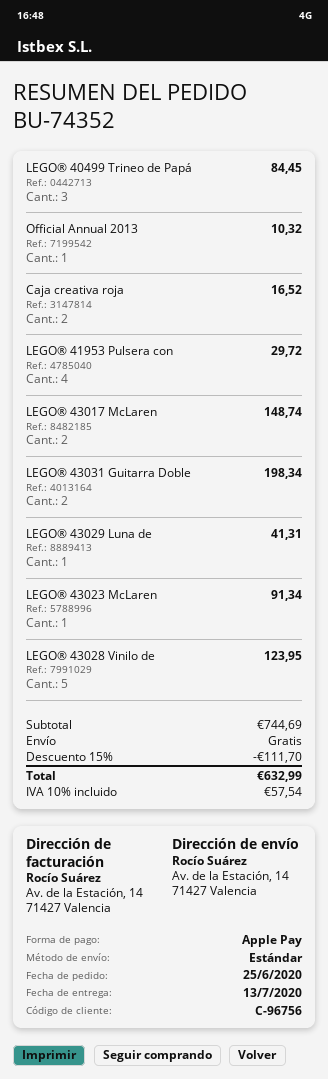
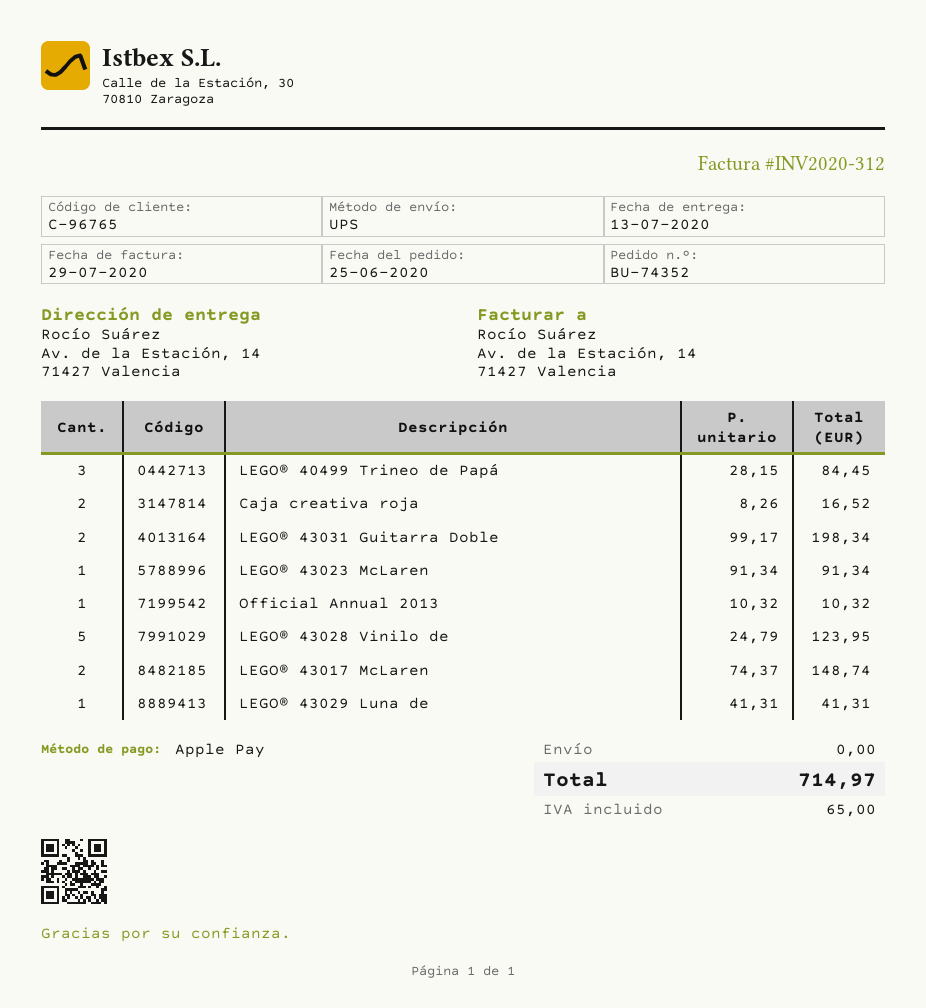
customer number: C-96756 -> C-96765
shipping method: standard -> UPS
LEGO® 41953 Pulsera con: 4 for 29.72 -> none
discount: 15% = 111.70 -> none
tax: 57.54 -> 65.00
total: 632.99 -> 714.97

